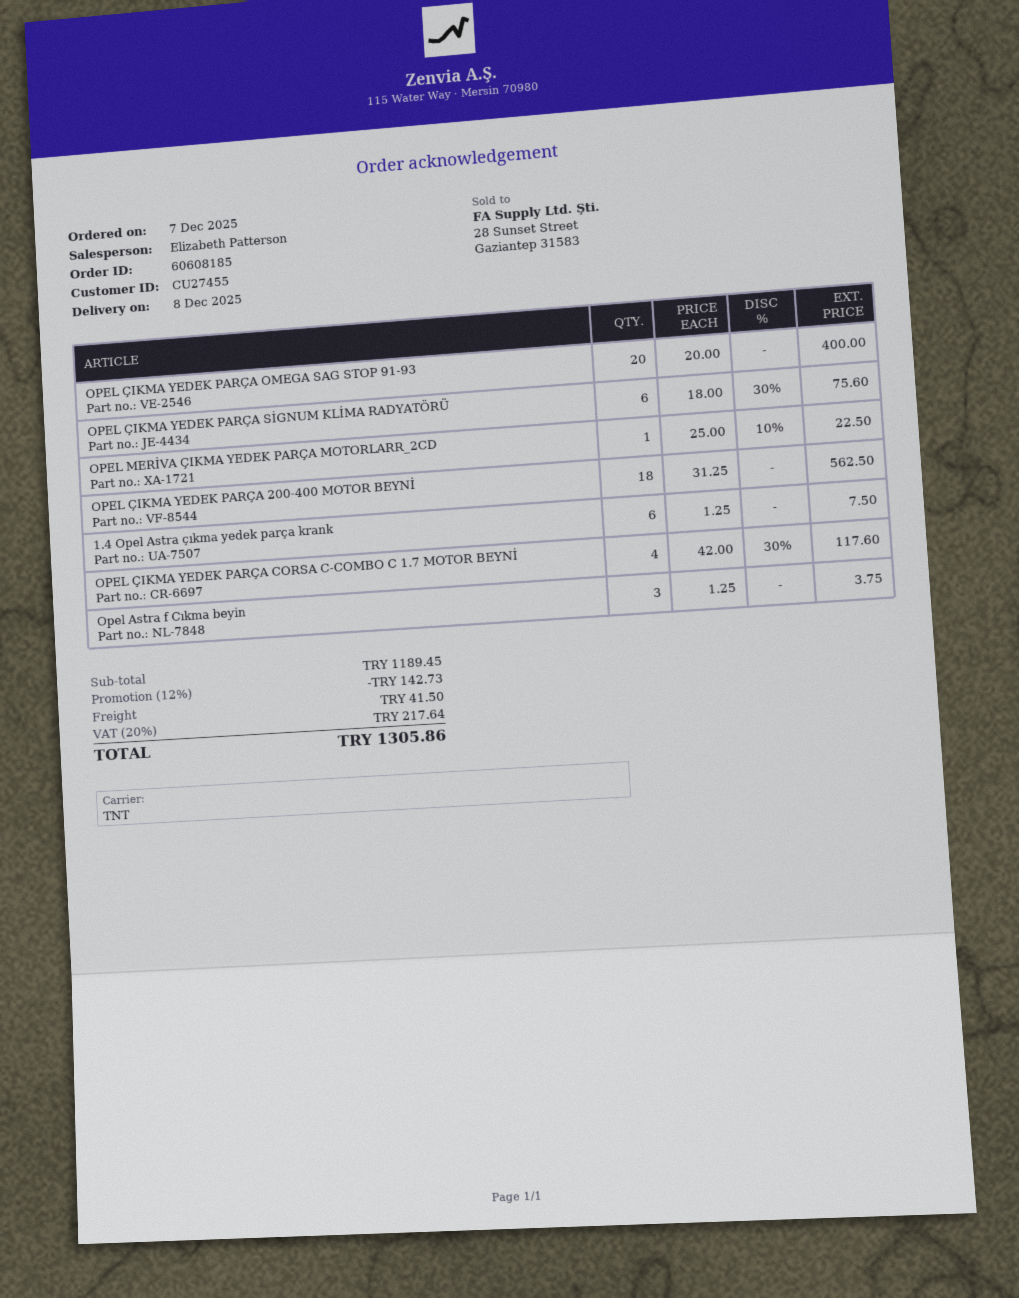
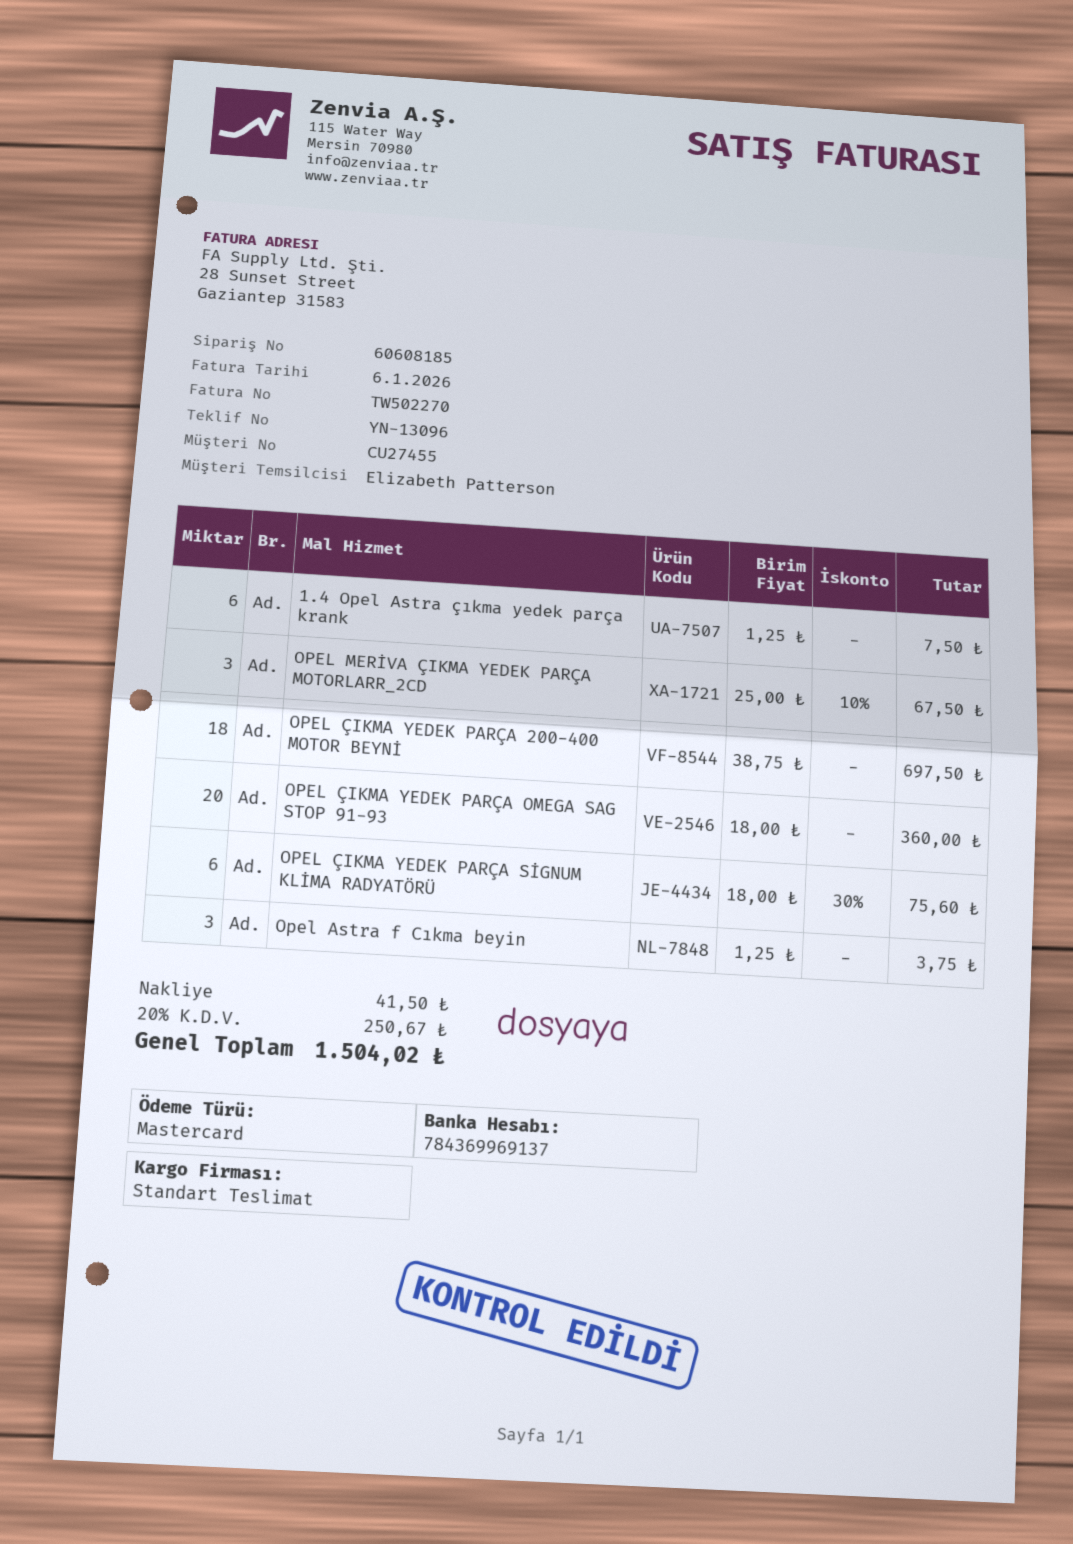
shipping method: TNT -> standard
OPEL ÇIKMA YEDEK PARÇA OMEGA SAG STOP 91-93: 20 x 20.00 = 400.00 -> 20 x 18.00 = 360.00
OPEL MERİVA ÇIKMA YEDEK PARÇA MOTORLARR_2CD: 1 x 25.00 - 10% = 22.50 -> 3 x 25.00 - 10% = 67.50
OPEL ÇIKMA YEDEK PARÇA 200-400 MOTOR BEYNİ: 18 x 31.25 = 562.50 -> 18 x 38.75 = 697.50
OPEL ÇIKMA YEDEK PARÇA CORSA C-COMBO C 1.7 MOTOR BEYNİ: 4 x 42.00 - 30% = 117.60 -> none
discount: 12% = 142.73 -> none
tax: 20% = 217.64 -> 20% = 250.67
total: 1305.86 -> 1504.02

